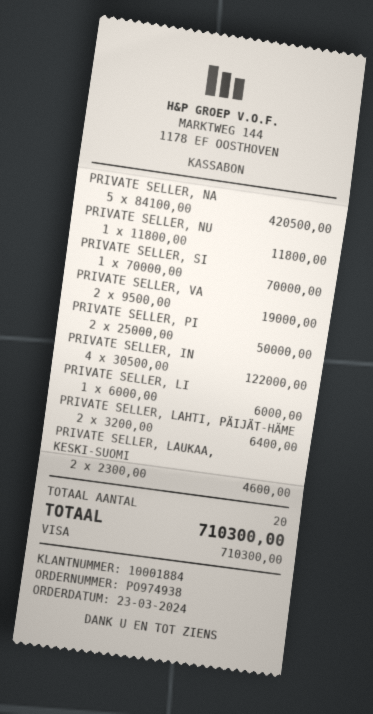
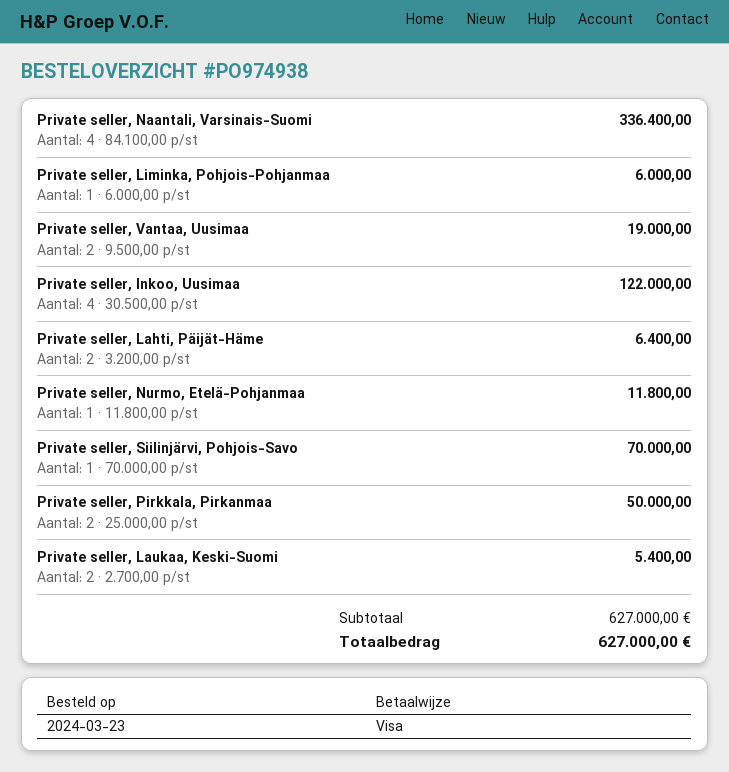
PRIVATE SELLER, NA: 5 x 84100.00 = 420500.00 -> 4 x 84100.00 = 336400.00
PRIVATE SELLER, LAUKAA, KESKI-SUOMI: 2 x 2300.00 = 4600.00 -> 2 x 2700.00 = 5400.00
total: 710300.00 -> 627000.00

